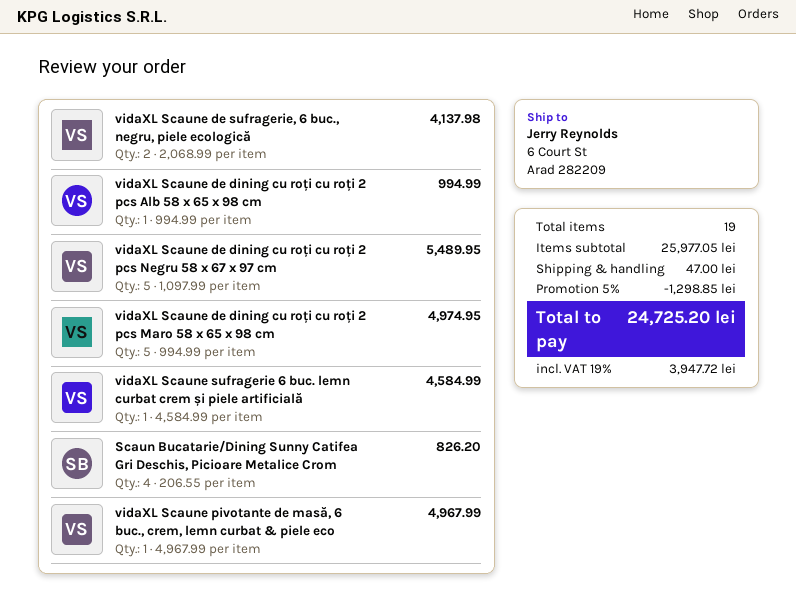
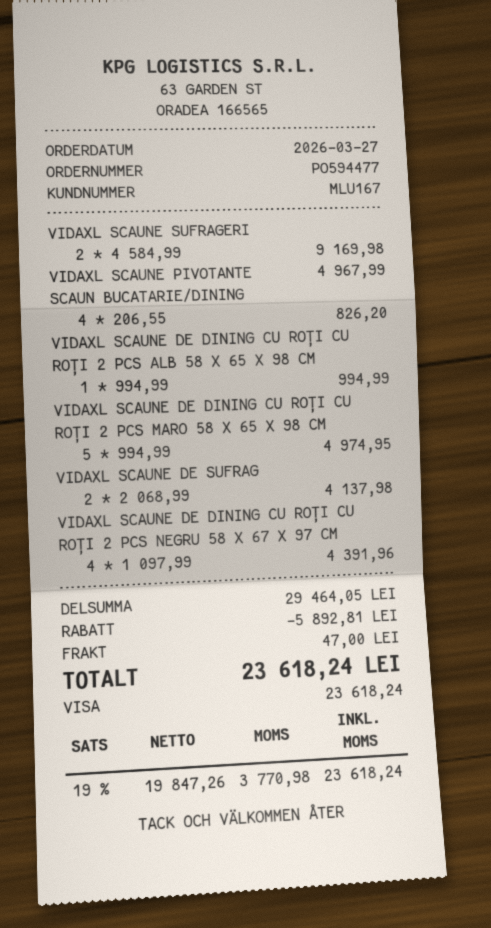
vidaXL Scaune de dining cu roți cu roți 2 pcs Negru 58 x 67 x 97 cm: 5 x 1097.99 = 5489.95 -> 4 x 1097.99 = 4391.96
vidaXL Scaune sufragerie 6 buc. lemn curbat crem și piele artificială: 1 x 4584.99 = 4584.99 -> 2 x 4584.99 = 9169.98
subtotal: 25977.05 -> 29464.05
discount: 1298.85 -> 5892.81
tax: 19% = 3947.72 -> 19% = 3770.98
total: 24725.20 -> 23618.24

